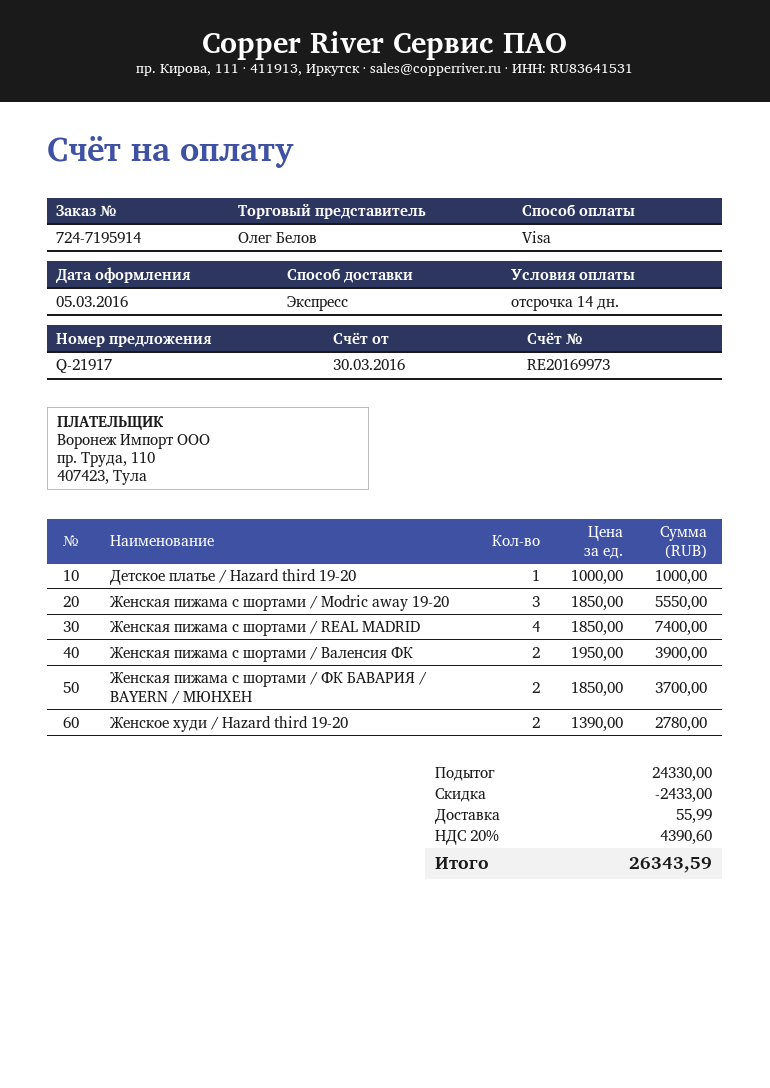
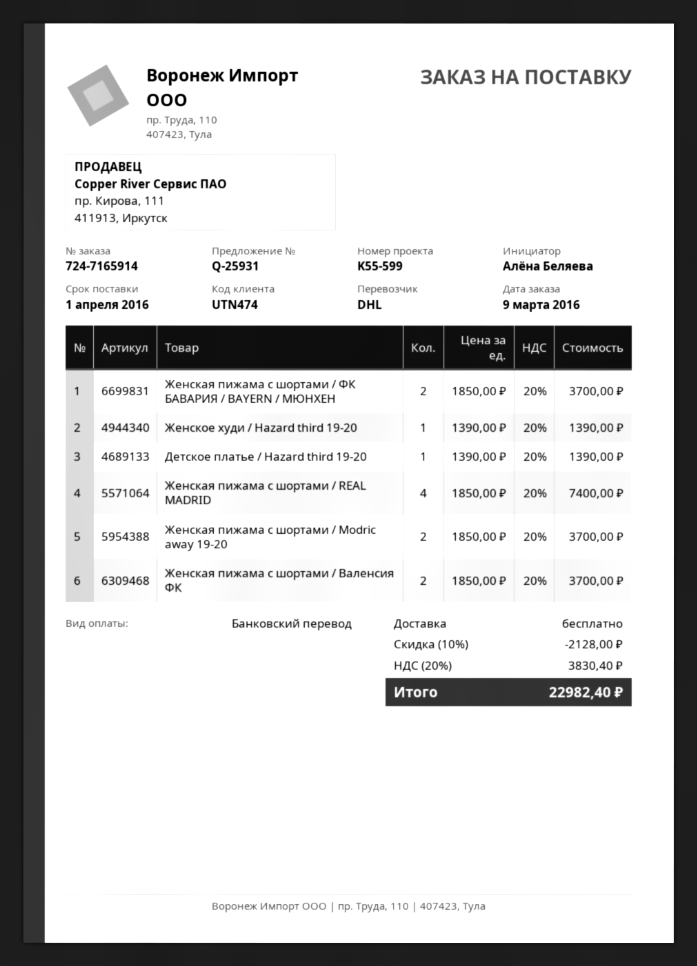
quote number: Q-21917 -> Q-25931
order number: 724-7195914 -> 724-7165914
order date: 2016-03-05 -> 2016-03-09
payment method: Visa -> bank transfer
shipping method: express -> DHL
Детское платье / Hazard third 19-20: 1 x 1000.00 = 1000.00 -> 1 x 1390.00 = 1390.00
Женская пижама с шортами / Modric away 19-20: 3 x 1850.00 = 5550.00 -> 2 x 1850.00 = 3700.00
Женская пижама с шортами / Валенсия ФК: 2 x 1950.00 = 3900.00 -> 2 x 1850.00 = 3700.00
Женское худи / Hazard third 19-20: 2 x 1390.00 = 2780.00 -> 1 x 1390.00 = 1390.00
discount: 2433.00 -> 2128.00
shipping: 55.99 -> 0.00
tax: 20% = 4390.60 -> 20% = 3830.40
total: 26343.59 -> 22982.40

